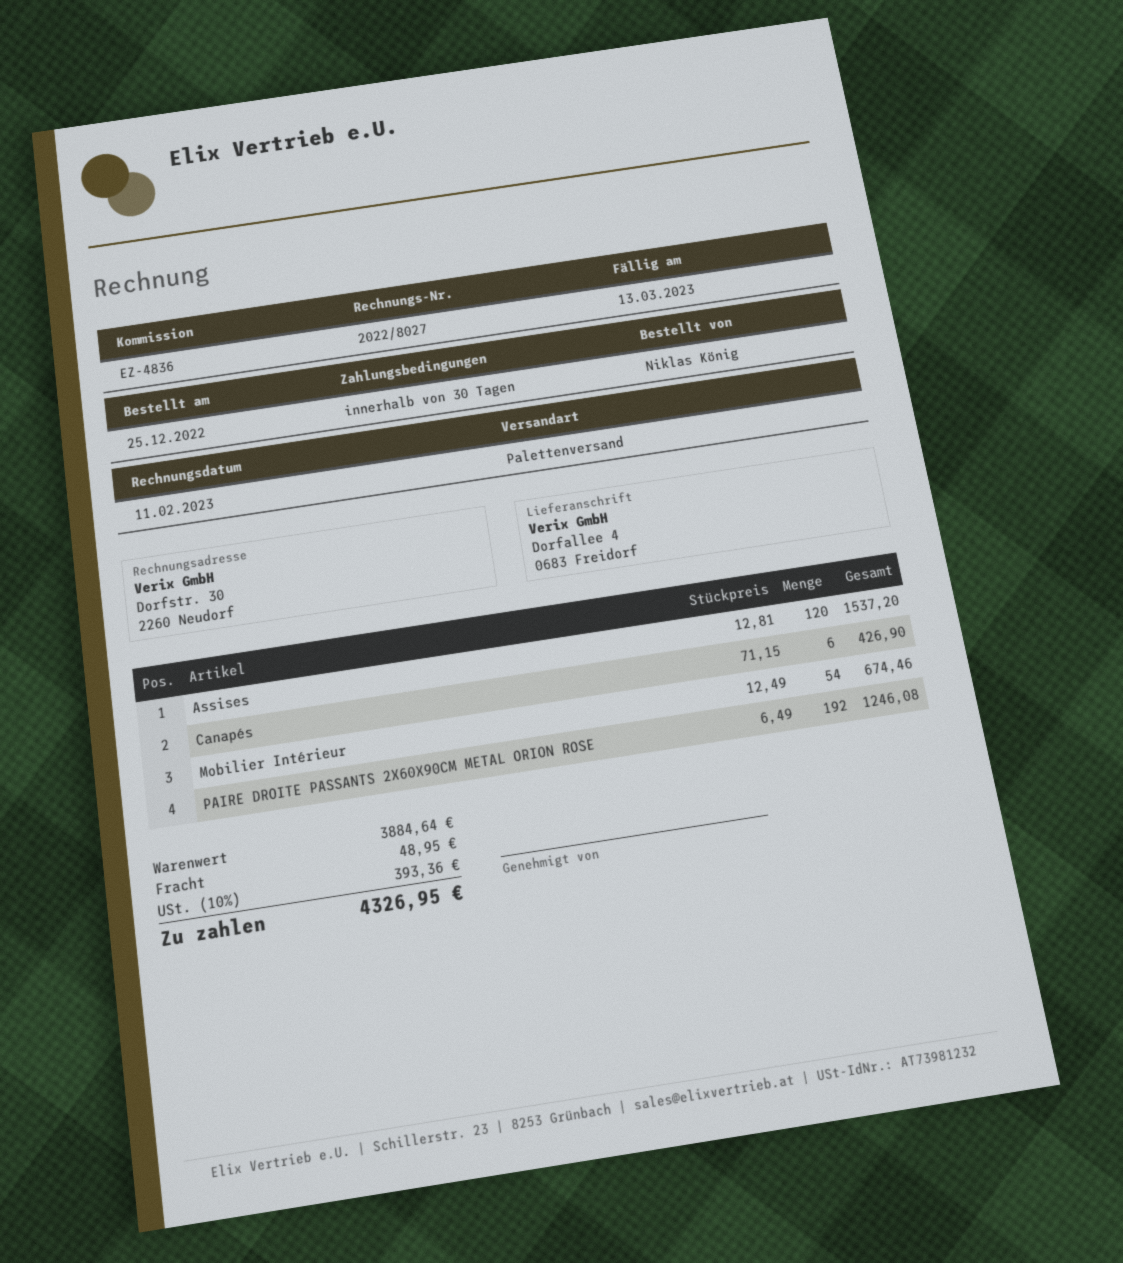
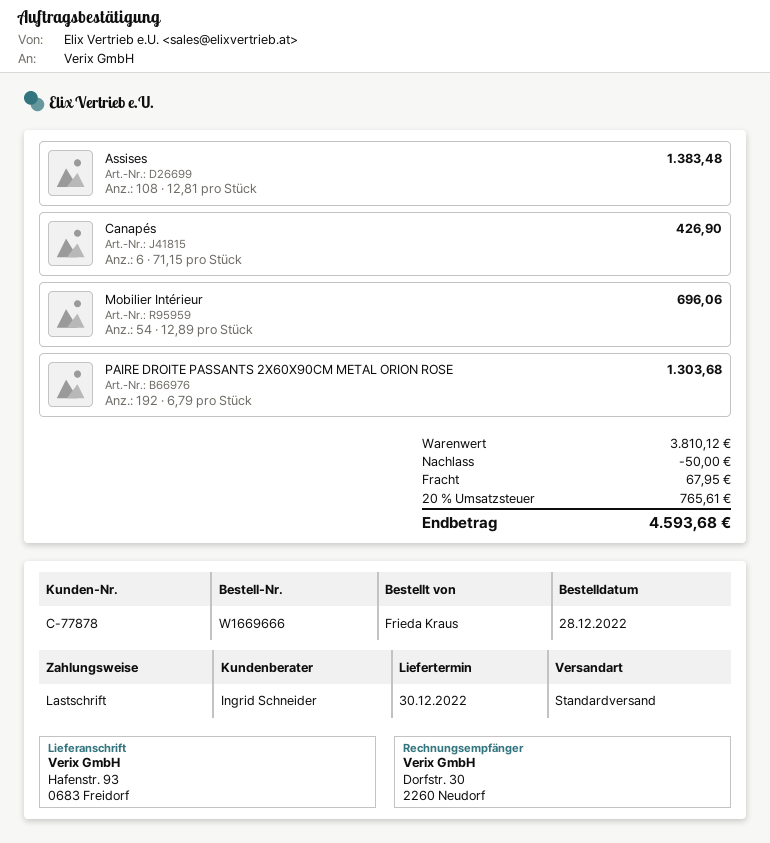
order date: 2022-12-25 -> 2022-12-28
ordered by: Niklas König -> Frieda Kraus
shipping method: pallet freight -> standard
ship to: Dorfallee 4, 0683 Freidorf -> Hafenstr. 93, 0683 Freidorf
Assises: 120 x 12.81 = 1537.20 -> 108 x 12.81 = 1383.48
Mobilier Intérieur: 54 x 12.49 = 674.46 -> 54 x 12.89 = 696.06
PAIRE DROITE PASSANTS 2X60X90CM METAL ORION ROSE: 192 x 6.49 = 1246.08 -> 192 x 6.79 = 1303.68
subtotal: 3884.64 -> 3810.12
discount: none -> 50.00
shipping: 48.95 -> 67.95
tax: 10% = 393.36 -> 20% = 765.61
total: 4326.95 -> 4593.68

